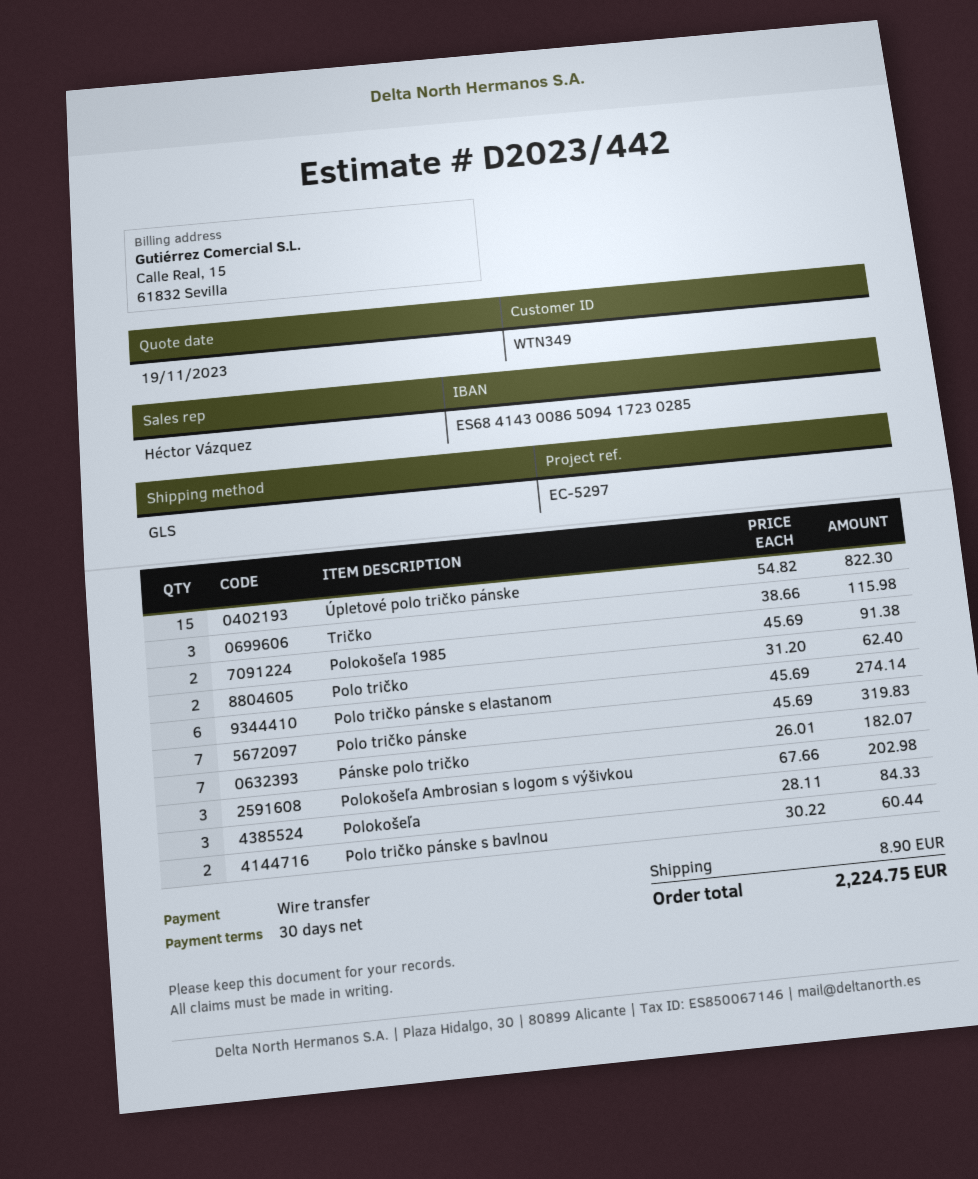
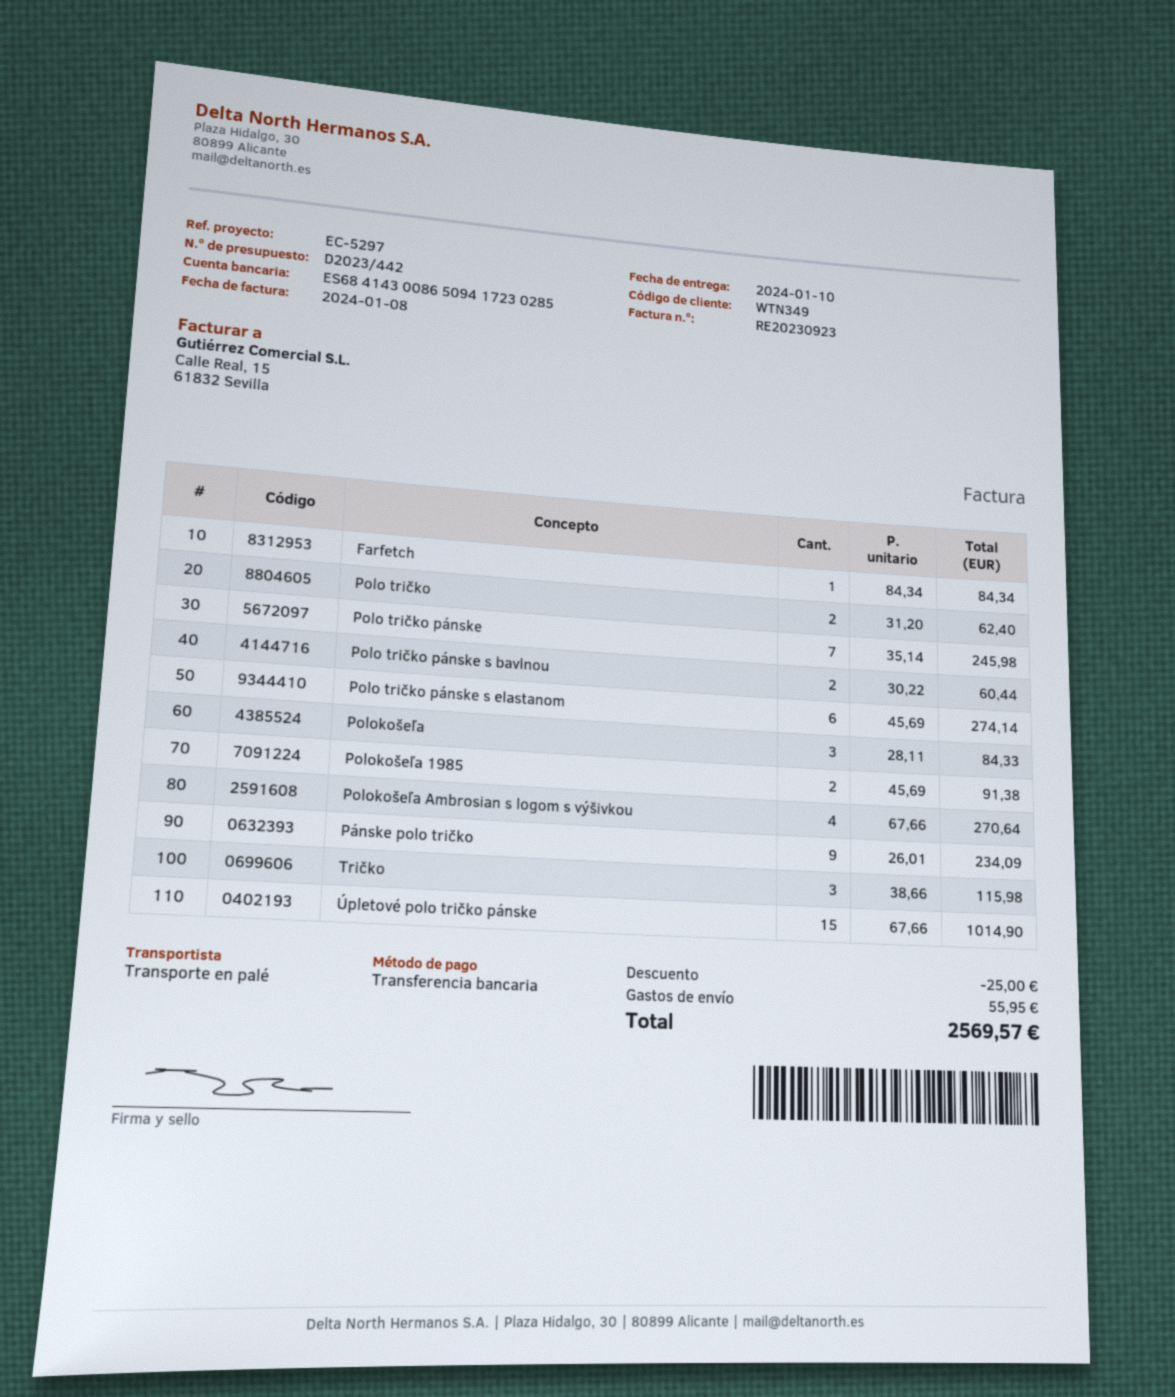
shipping method: GLS -> pallet freight
Úpletové polo tričko pánske: 15 x 54.82 = 822.30 -> 15 x 67.66 = 1014.90
Polo tričko pánske: 7 x 45.69 = 319.83 -> 7 x 35.14 = 245.98
Pánske polo tričko: 7 x 26.01 = 182.07 -> 9 x 26.01 = 234.09
Polokošeľa Ambrosian s logom s výšivkou: 3 x 67.66 = 202.98 -> 4 x 67.66 = 270.64
Farfetch: none -> 1 x 84.34 = 84.34
discount: none -> 25.00
shipping: 8.90 -> 55.95
total: 2224.75 -> 2569.57

